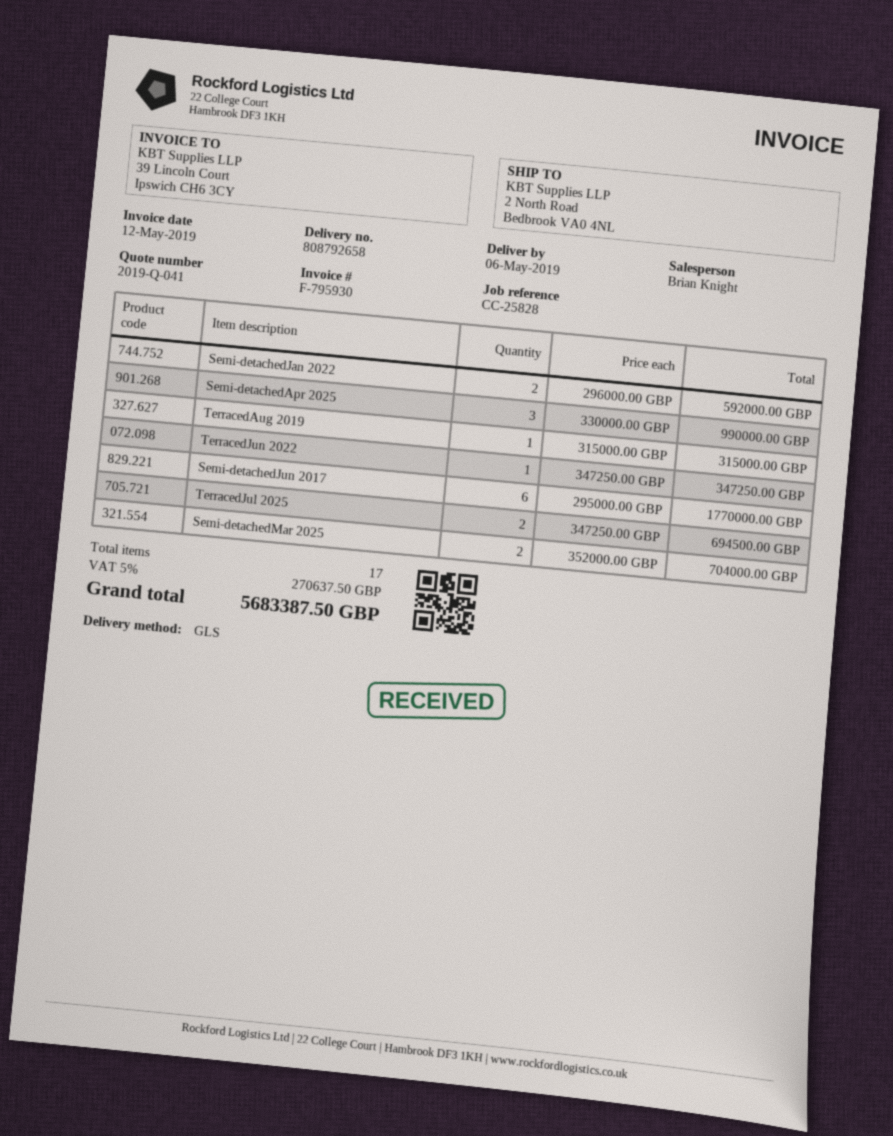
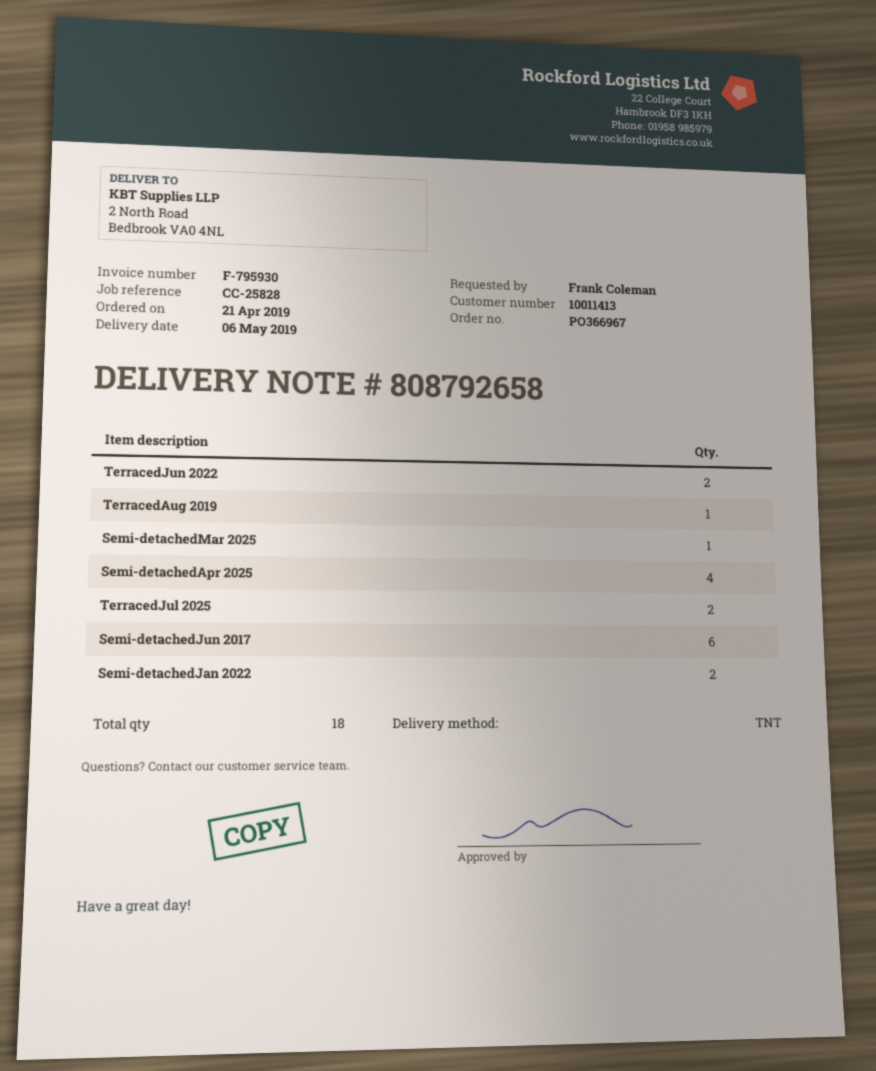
shipping method: GLS -> TNT
Semi-detachedApr 2025: 3 -> 4
TerracedJun 2022: 1 -> 2
Semi-detachedMar 2025: 2 -> 1
total quantity: 17 -> 18

